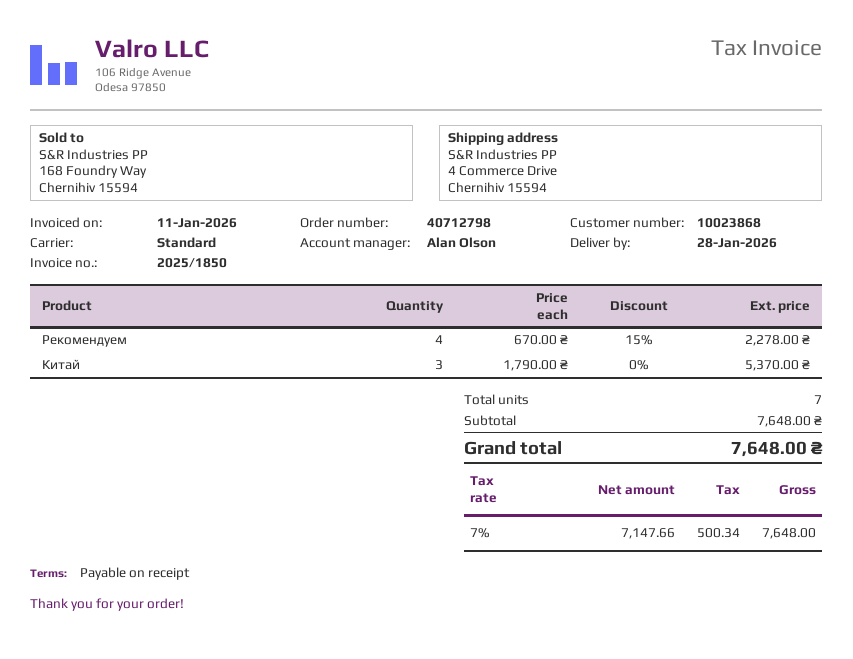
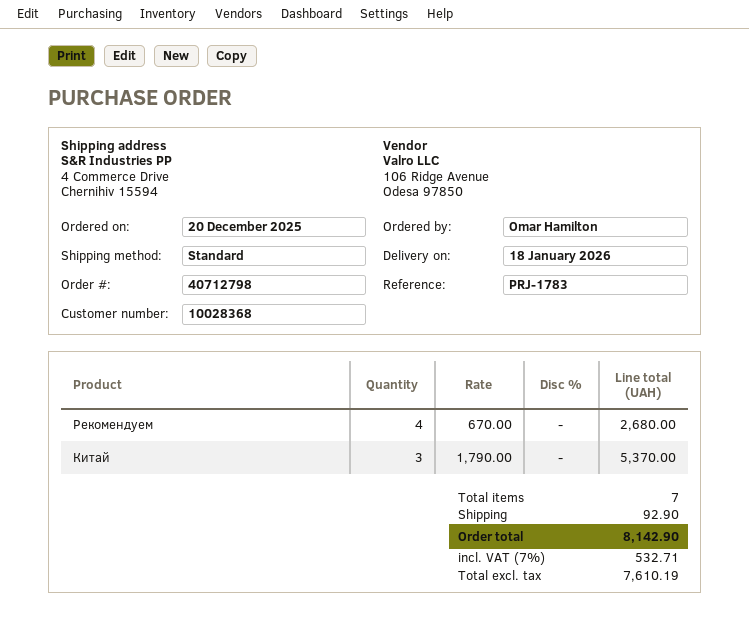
delivery date: 2026-01-28 -> 2026-01-18
customer number: 10023868 -> 10028368
Рекомендуем: 4 x 670.00 - 15% = 2278.00 -> 4 x 670.00 = 2680.00
shipping: none -> 92.90
net: 7147.66 -> 7610.19
tax: 7% = 500.34 -> 7% = 532.71
total: 7648.00 -> 8142.90

